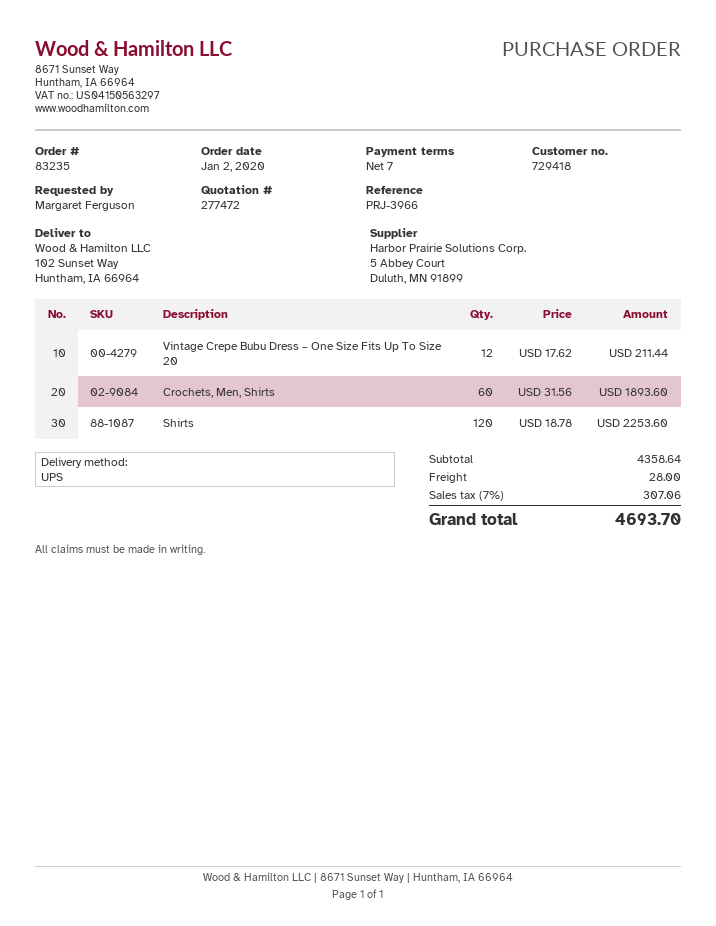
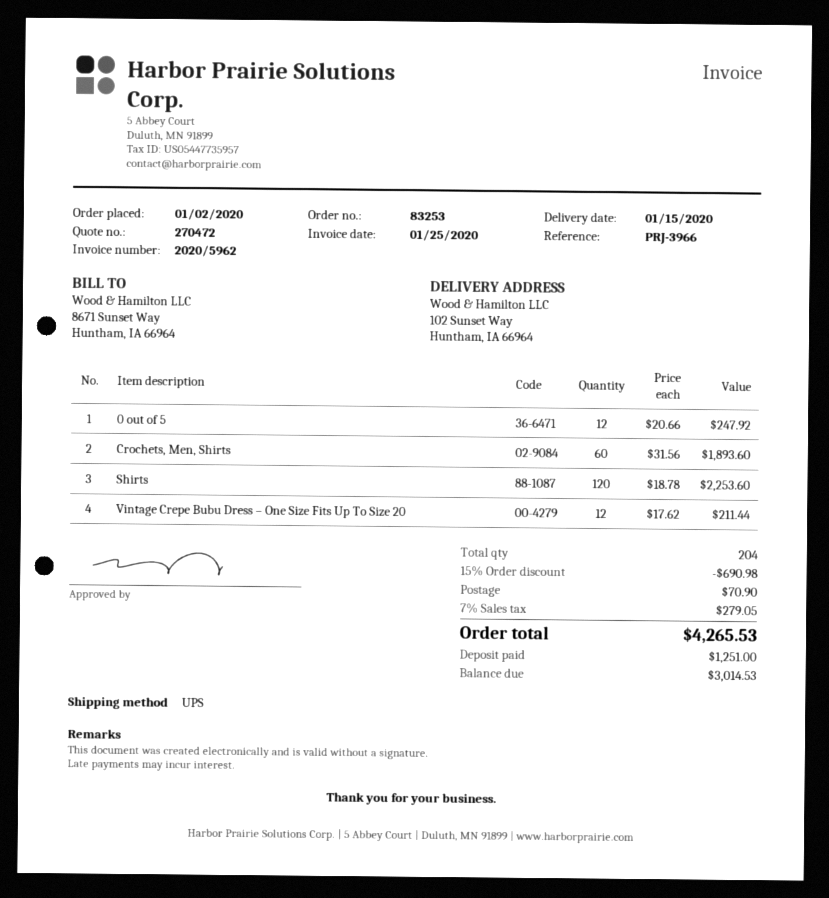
quote number: 277472 -> 270472
order number: 83235 -> 83253
0 out of 5: none -> 12 x 20.66 = 247.92
discount: none -> 15% = 690.98
shipping: 28.00 -> 70.90
tax: 7% = 307.06 -> 7% = 279.05
total: 4693.70 -> 4265.53

